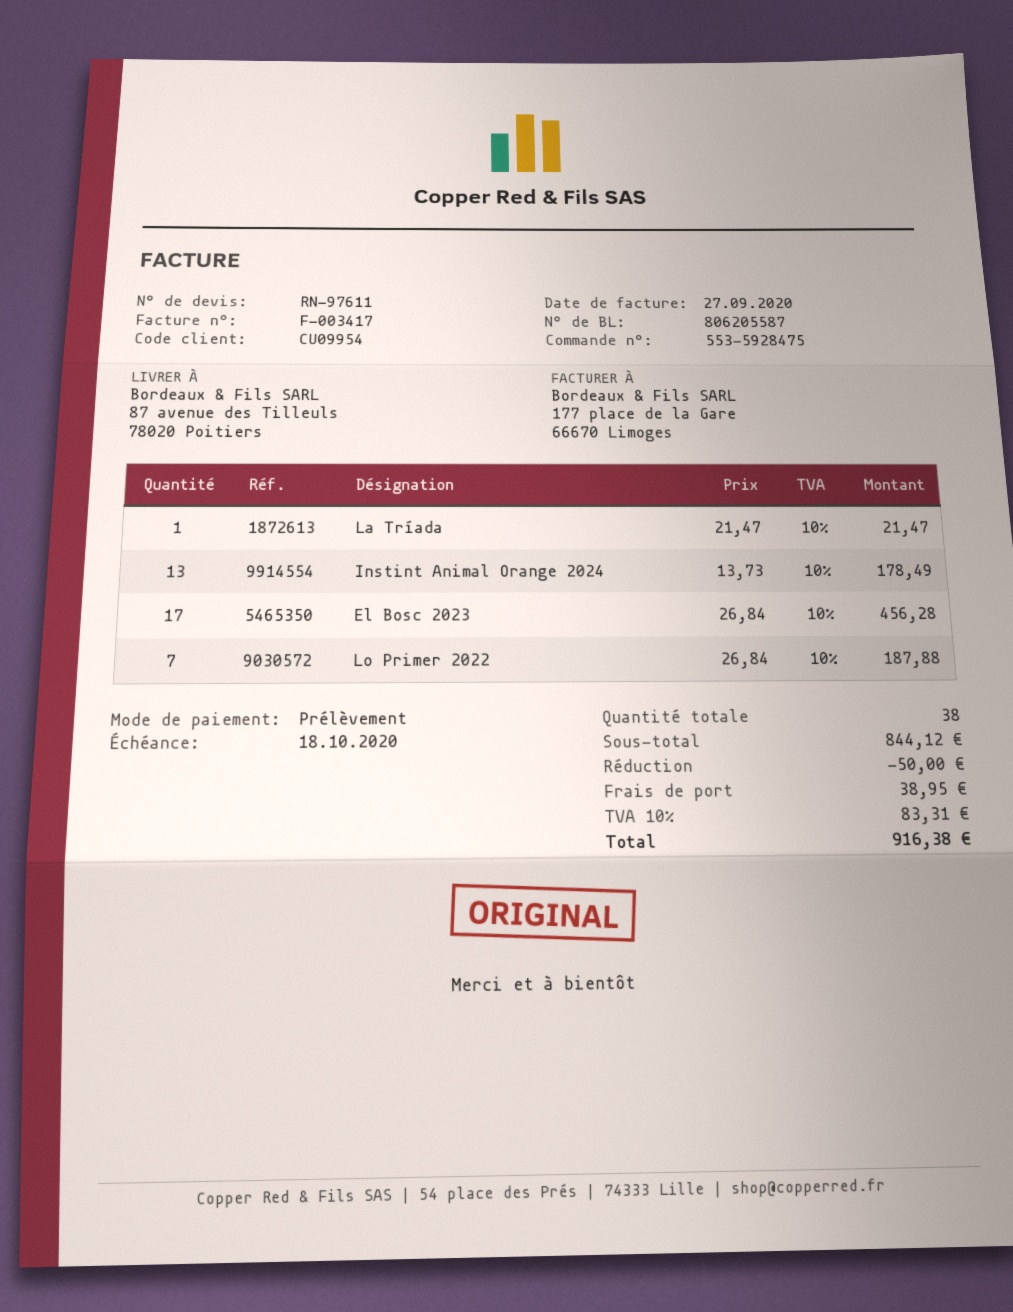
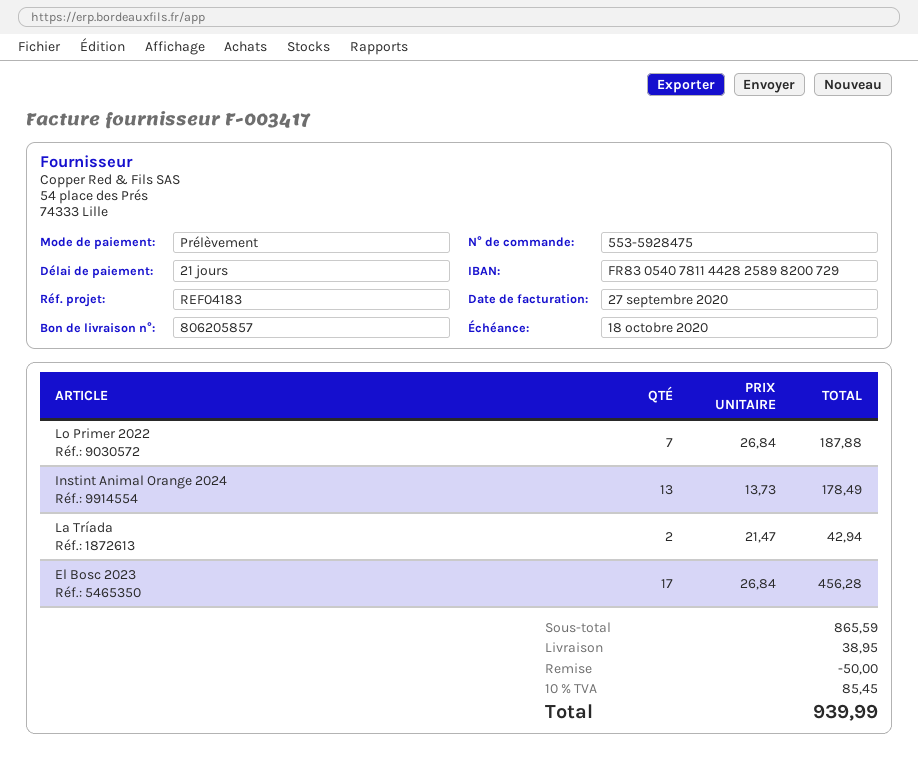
delivery note number: 806205587 -> 806205857
La Tríada: 1 x 21.47 = 21.47 -> 2 x 21.47 = 42.94
subtotal: 844.12 -> 865.59
tax: 10% = 83.31 -> 10% = 85.45
total: 916.38 -> 939.99

